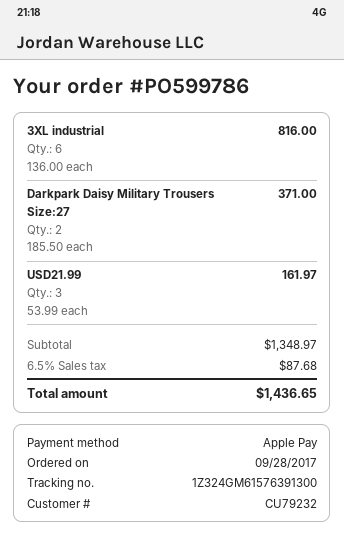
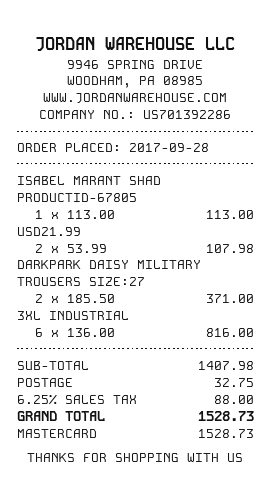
payment method: Apple Pay -> Mastercard
USD21.99: 3 x 53.99 = 161.97 -> 2 x 53.99 = 107.98
ISABEL MARANT SHAD PRODUCTID-67805: none -> 1 x 113.00 = 113.00
subtotal: 1348.97 -> 1407.98
shipping: none -> 32.75
tax: 6.5% = 87.68 -> 6.25% = 88.00
total: 1436.65 -> 1528.73

